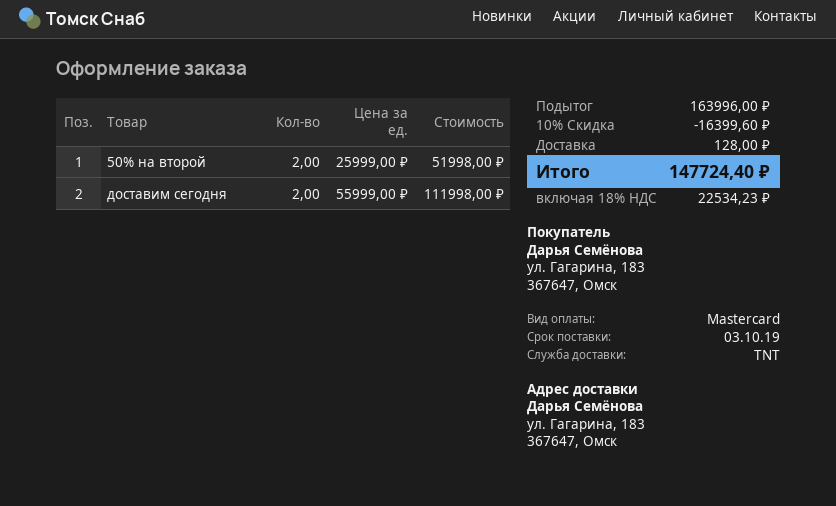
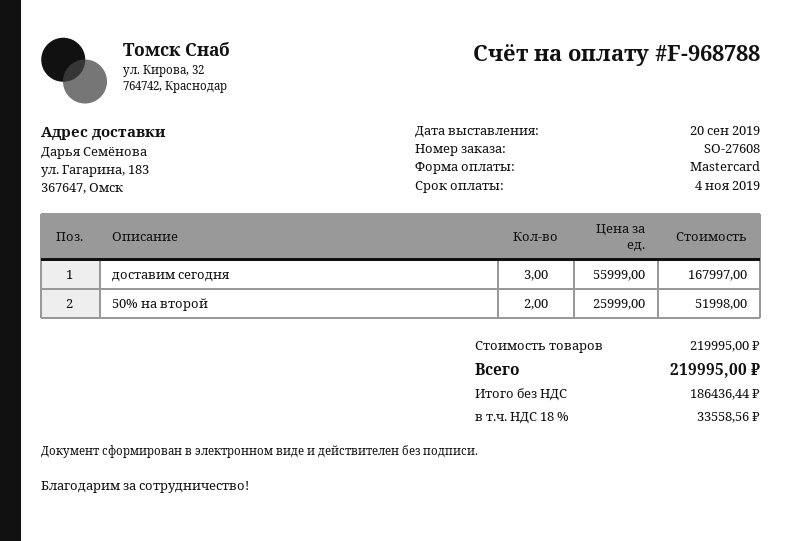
доставим сегодня: 2 x 55999.00 = 111998.00 -> 3 x 55999.00 = 167997.00
subtotal: 163996.00 -> 219995.00
discount: 10% = 16399.60 -> none
shipping: 128.00 -> none
tax: 18% = 22534.23 -> 18% = 33558.56
total: 147724.40 -> 219995.00

